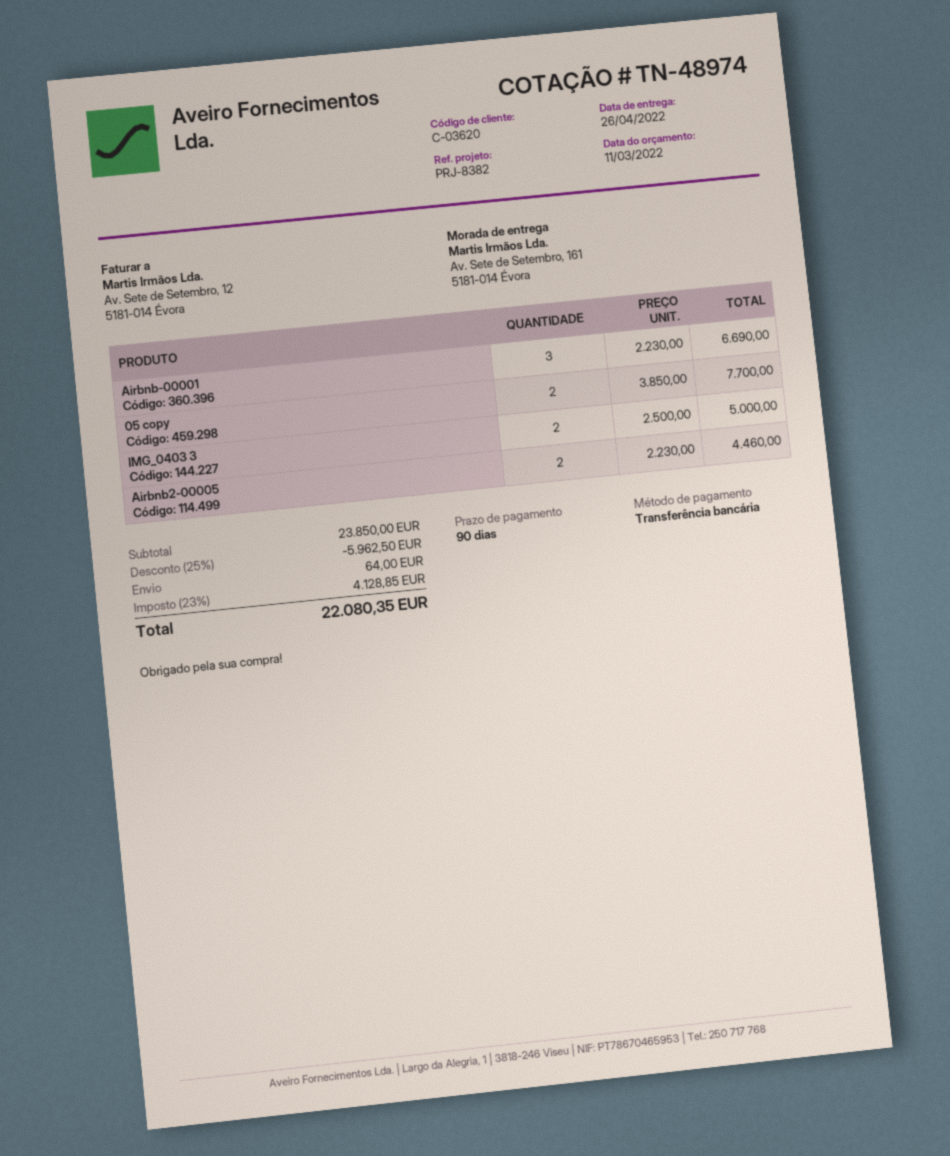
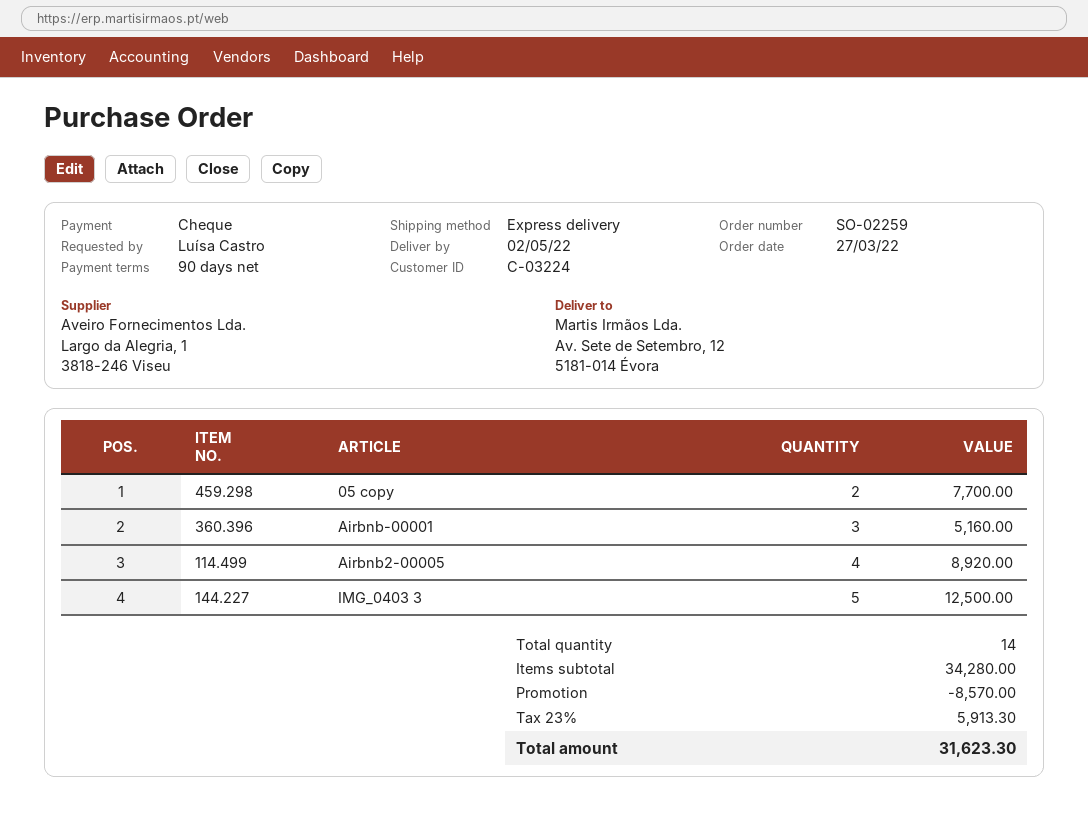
delivery date: 2022-04-26 -> 2022-05-02
customer number: C-03620 -> C-03224
payment method: bank transfer -> cheque
ship to: Av. Sete de Setembro, 161, 5181-014 Évora -> Av. Sete de Setembro, 12, 5181-014 Évora
Airbnb-00001: 3 for 6690.00 -> 3 for 5160.00
IMG_0403 3: 2 for 5000.00 -> 5 for 12500.00
Airbnb2-00005: 2 for 4460.00 -> 4 for 8920.00
subtotal: 23850.00 -> 34280.00
discount: 5962.50 -> 8570.00
shipping: 64.00 -> none
tax: 23% = 4128.85 -> 23% = 5913.30
total: 22080.35 -> 31623.30

